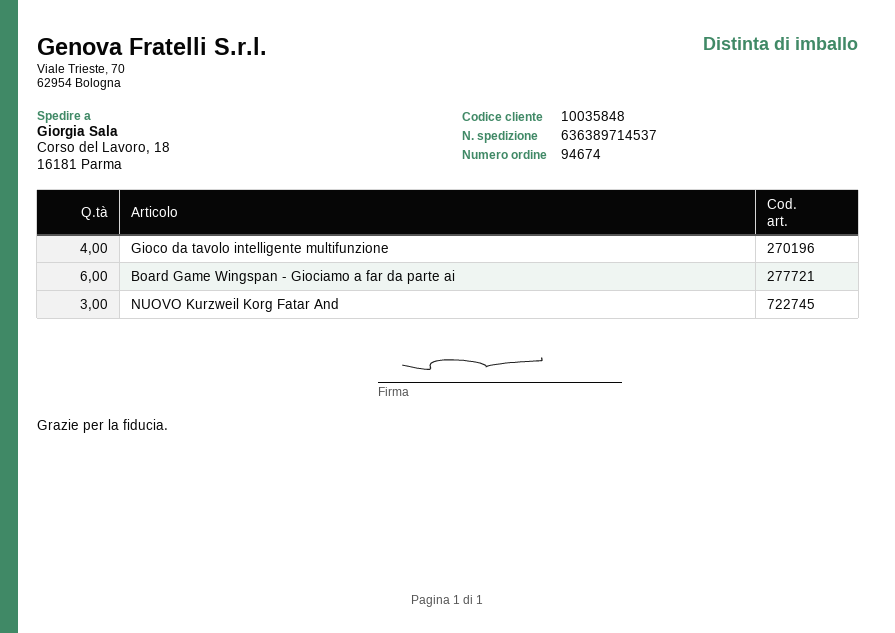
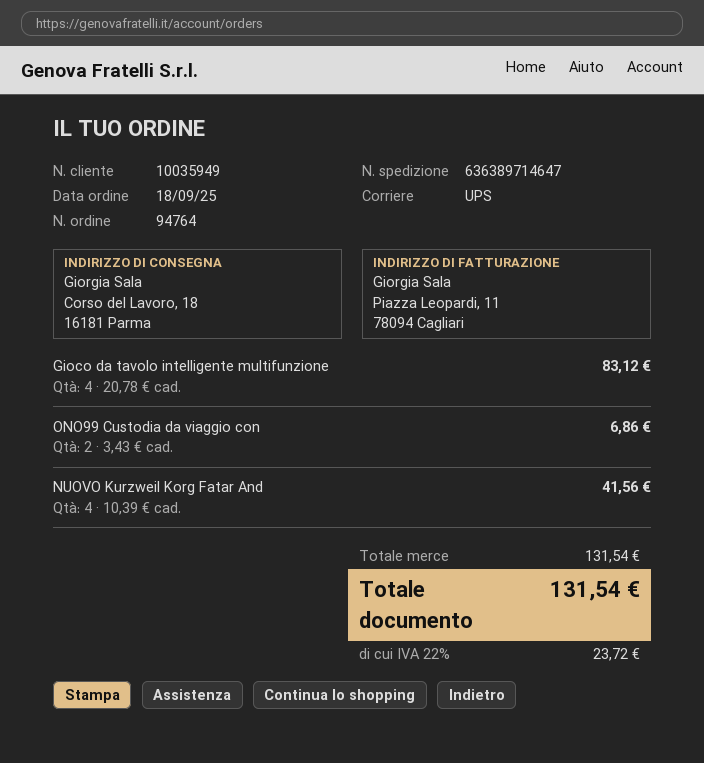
order number: 94674 -> 94764
customer number: 10035848 -> 10035949
tracking number: 636389714537 -> 636389714647
Board Game Wingspan - Giociamo a far da parte ai: 6 -> none
NUOVO Kurzweil Korg Fatar And: 3 -> 4
ONO99 Custodia da viaggio con: none -> 2

